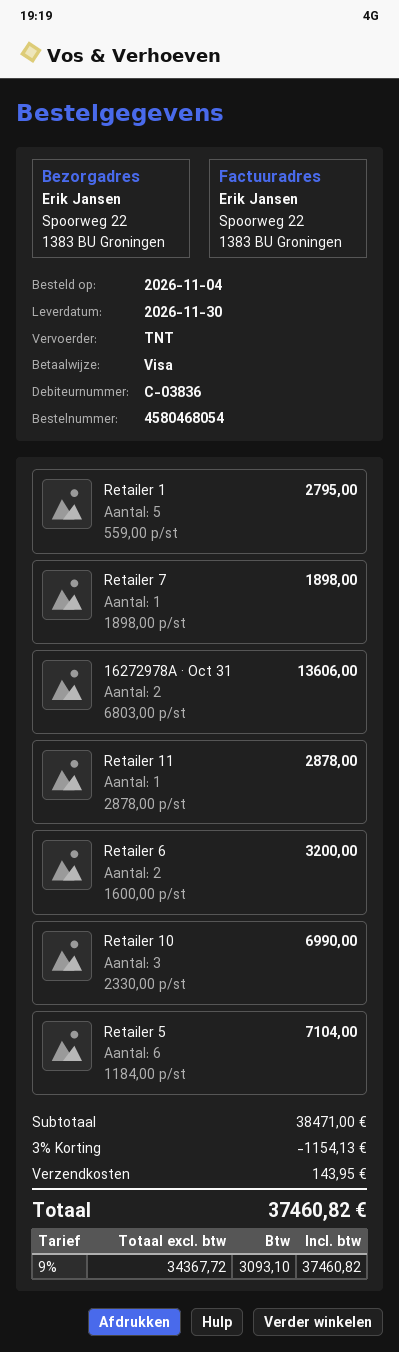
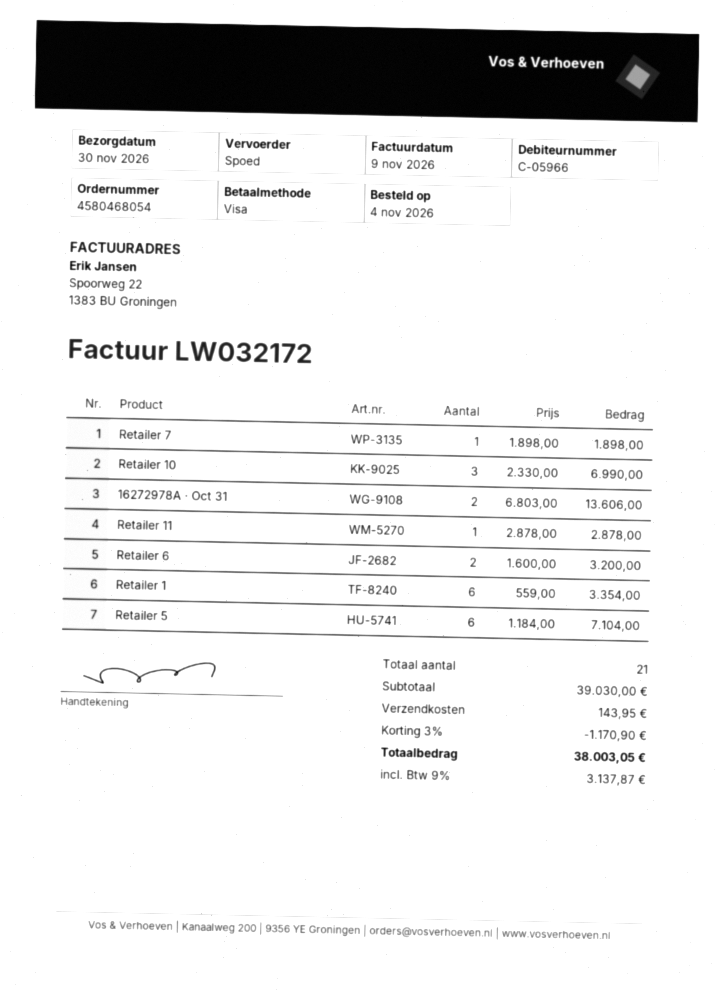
customer number: C-03836 -> C-05966
shipping method: TNT -> express
Retailer 1: 5 x 559.00 = 2795.00 -> 6 x 559.00 = 3354.00
subtotal: 38471.00 -> 39030.00
discount: 3% = 1154.13 -> 3% = 1170.90
tax: 9% = 3093.10 -> 9% = 3137.87
total: 37460.82 -> 38003.05

